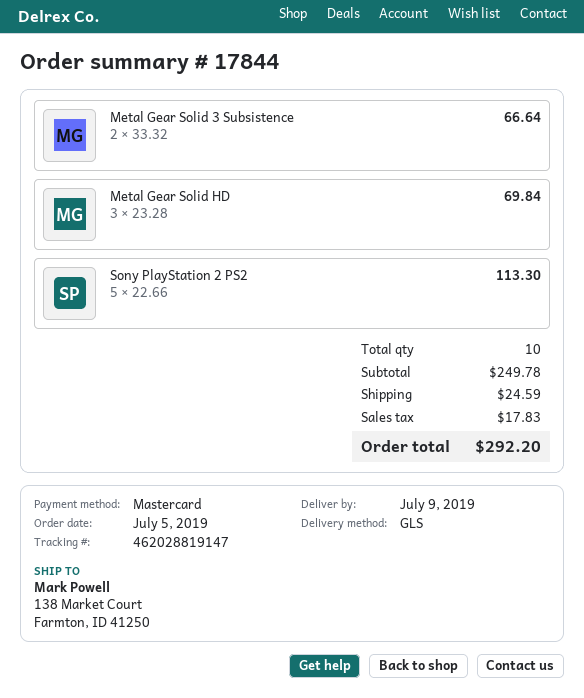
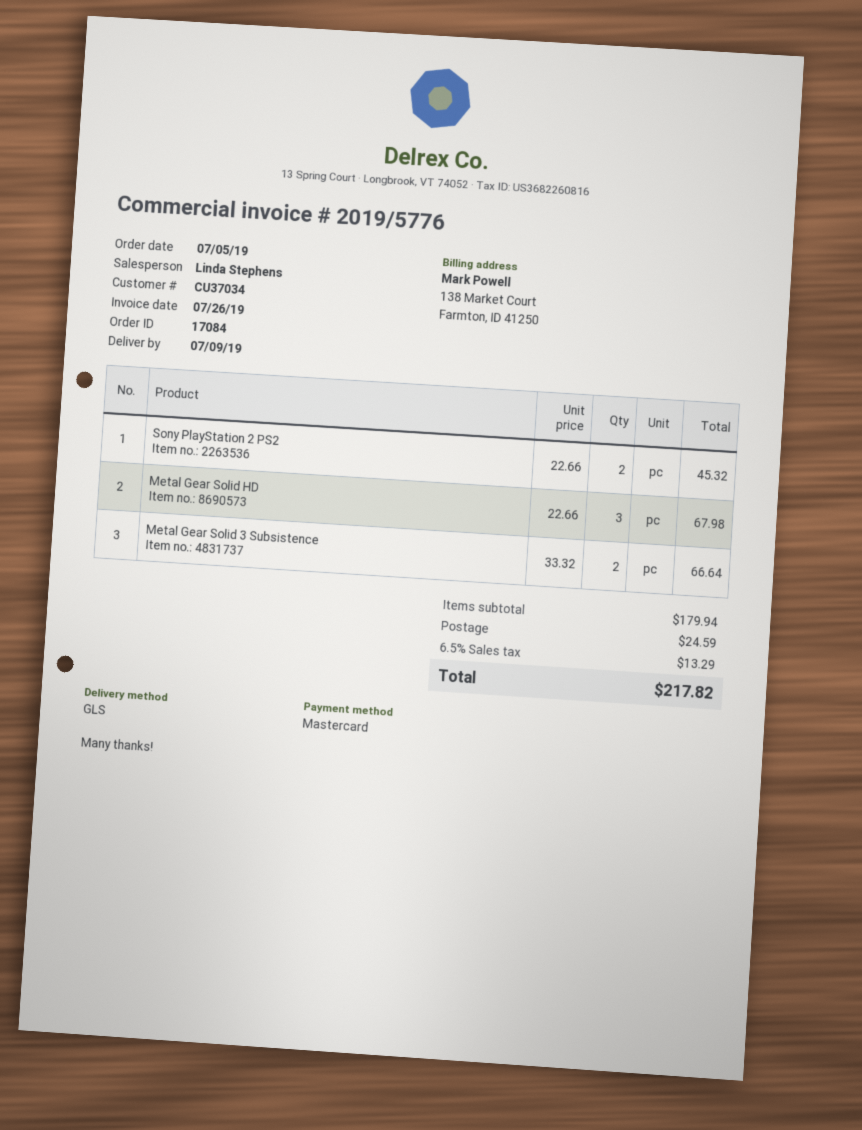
order number: 17844 -> 17084
Metal Gear Solid HD: 3 x 23.28 = 69.84 -> 3 x 22.66 = 67.98
Sony PlayStation 2 PS2: 5 x 22.66 = 113.30 -> 2 x 22.66 = 45.32
subtotal: 249.78 -> 179.94
tax: 17.83 -> 13.29
total: 292.20 -> 217.82

